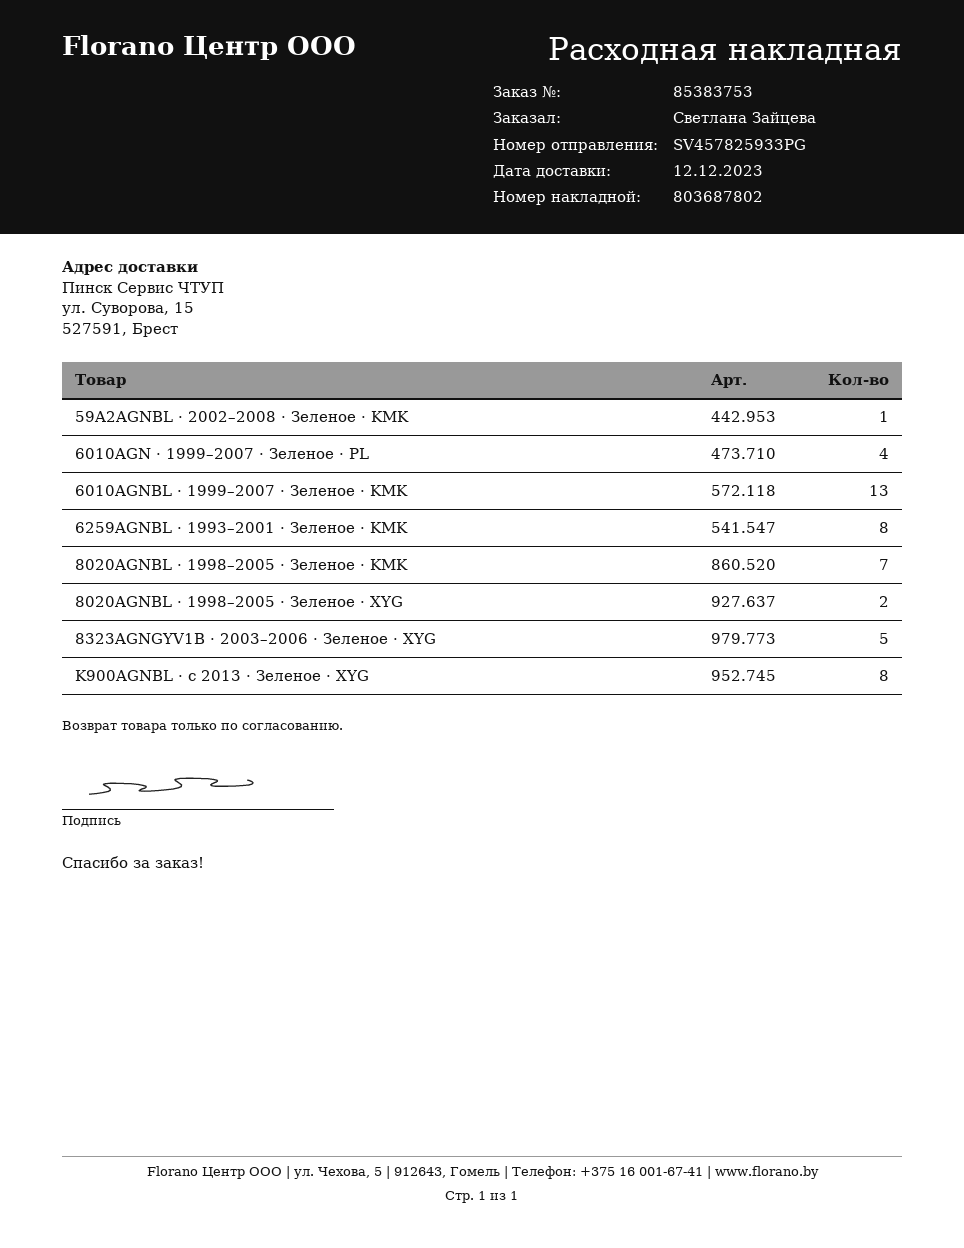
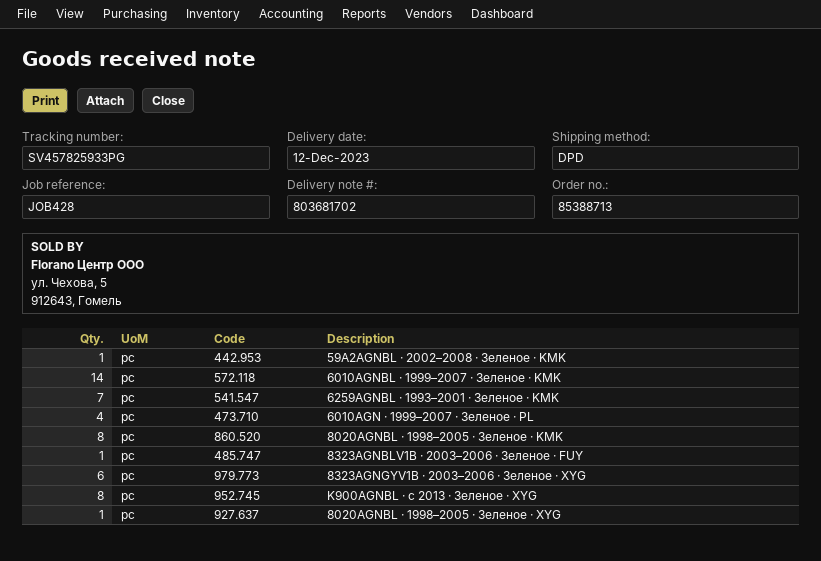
order number: 85383753 -> 85388713
delivery note number: 803687802 -> 803681702
6010AGNBL · 1999–2007 · Зеленое · KMK: 13 -> 14
6259AGNBL · 1993–2001 · Зеленое · KMK: 8 -> 7
8020AGNBL · 1998–2005 · Зеленое · KMK: 7 -> 8
8020AGNBL · 1998–2005 · Зеленое · XYG: 2 -> 1
8323AGNGYV1B · 2003–2006 · Зеленое · XYG: 5 -> 6
8323AGNBLV1B · 2003–2006 · Зеленое · FUY: none -> 1

